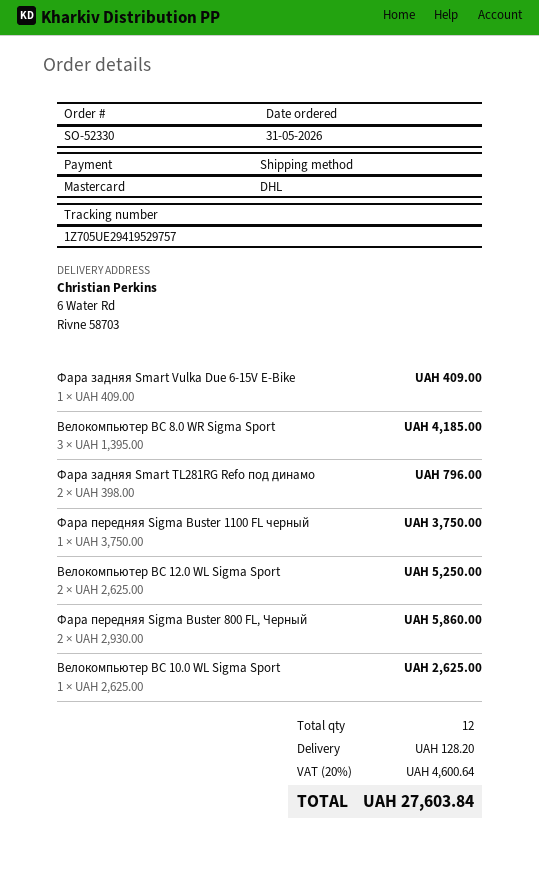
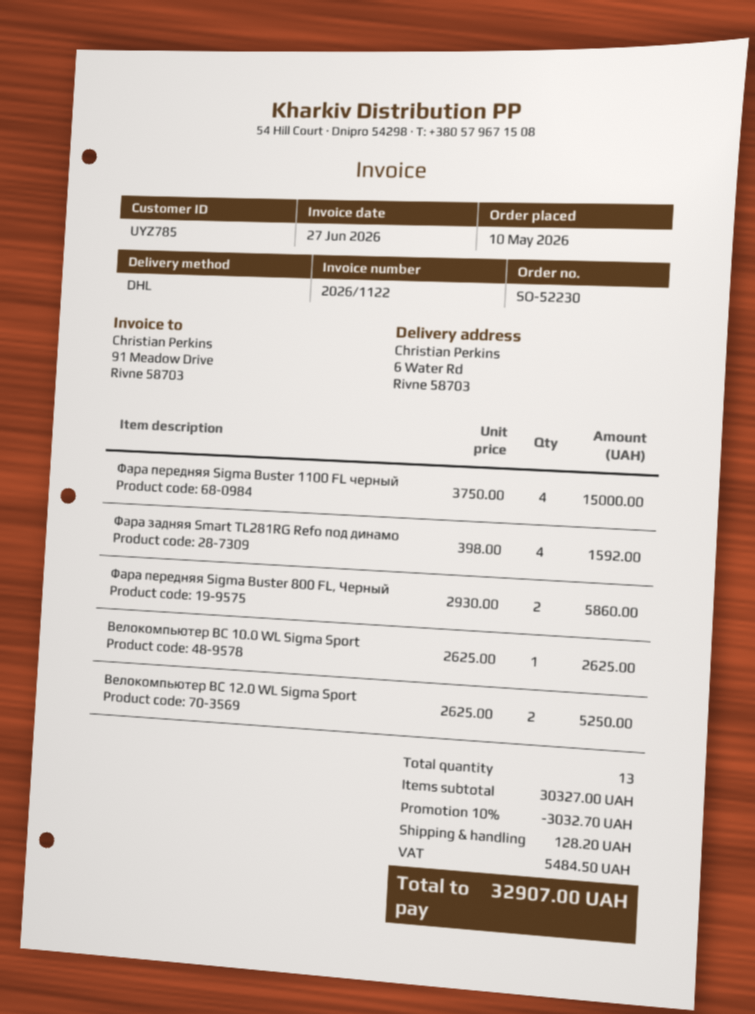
order number: SO-52330 -> SO-52230
order date: 2026-05-31 -> 2026-05-10
Фара задняя Smart Vulka Due 6-15V E-Bike: 1 x 409.00 = 409.00 -> none
Велокомпьютер BC 8.0 WR Sigma Sport: 3 x 1395.00 = 4185.00 -> none
Фара задняя Smart TL281RG Refo под динамо: 2 x 398.00 = 796.00 -> 4 x 398.00 = 1592.00
Фара передняя Sigma Buster 1100 FL черный: 1 x 3750.00 = 3750.00 -> 4 x 3750.00 = 15000.00
total quantity: 12 -> 13
discount: none -> 10% = 3032.70
tax: 4600.64 -> 5484.50
total: 27603.84 -> 32907.00

